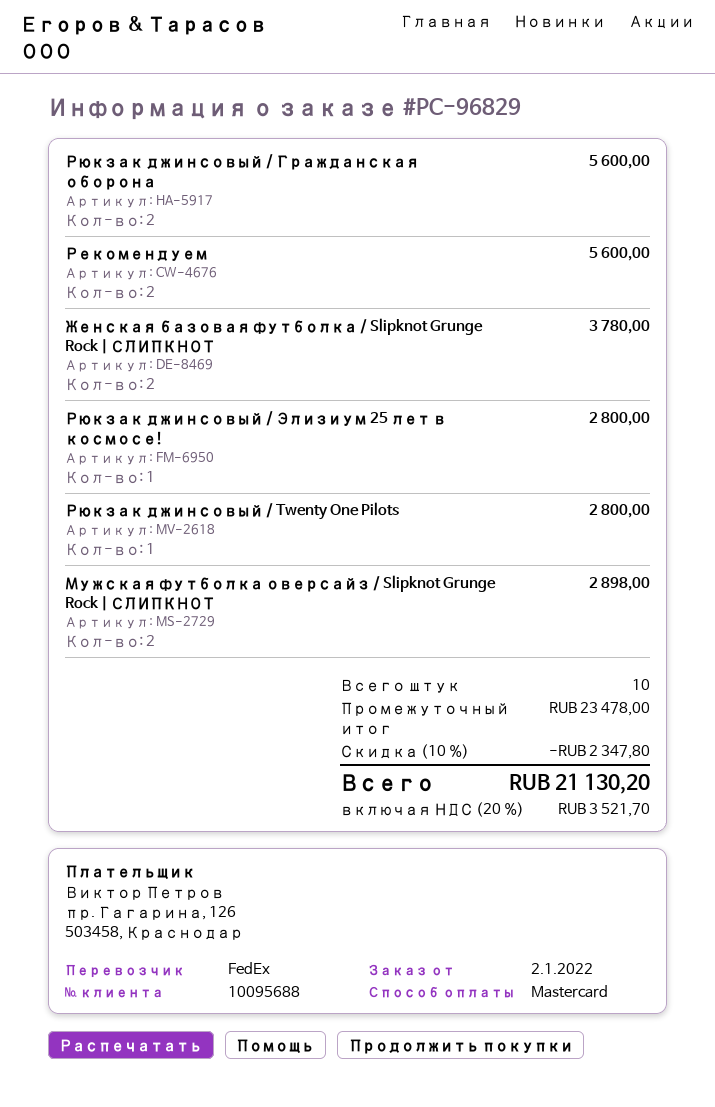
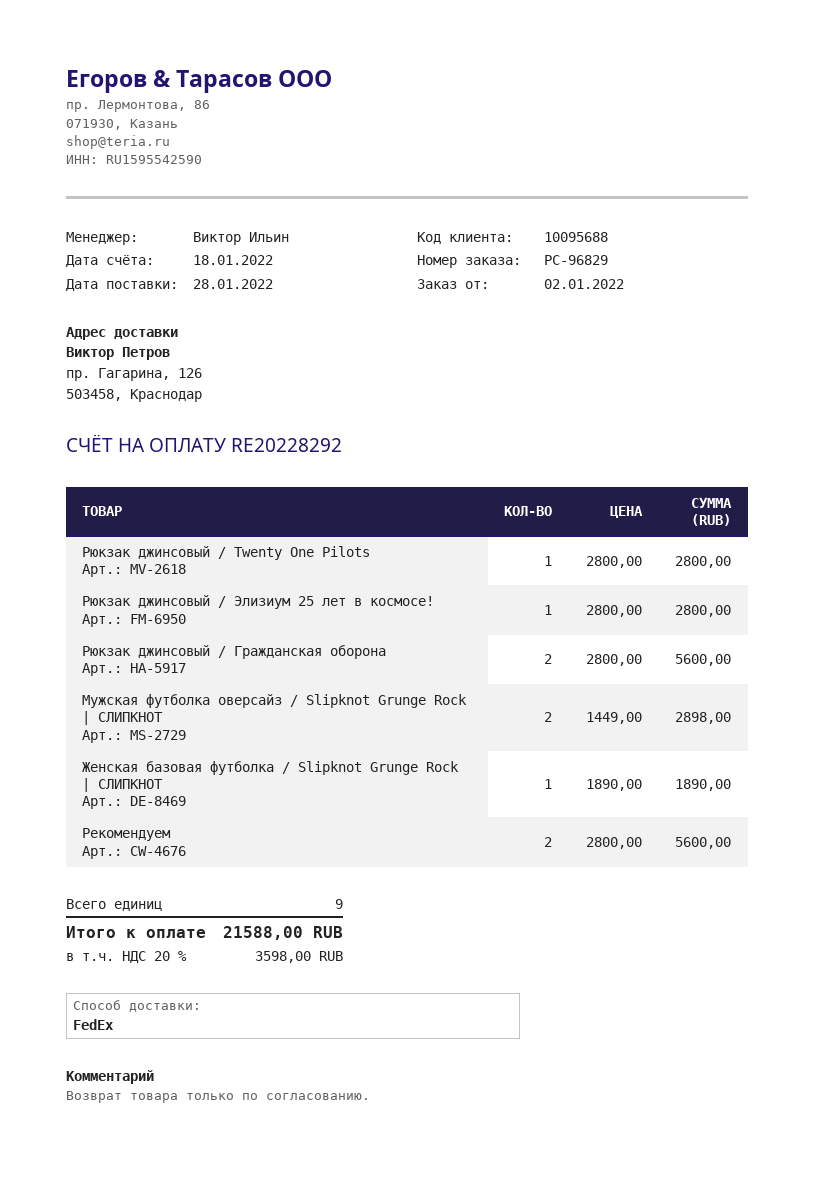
Женская базовая футболка / Slipknot Grunge Rock | СЛИПКНОТ: 2 for 3780.00 -> 1 for 1890.00
total quantity: 10 -> 9
discount: 10% = 2347.80 -> none
tax: 20% = 3521.70 -> 20% = 3598.00
total: 21130.20 -> 21588.00

